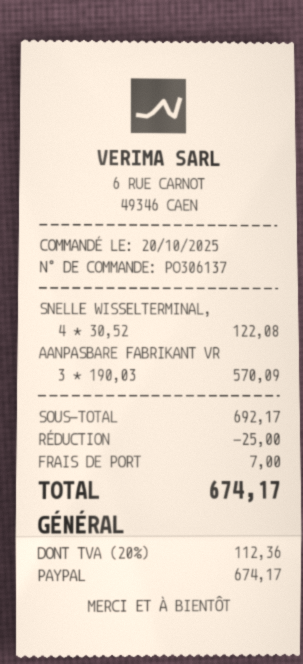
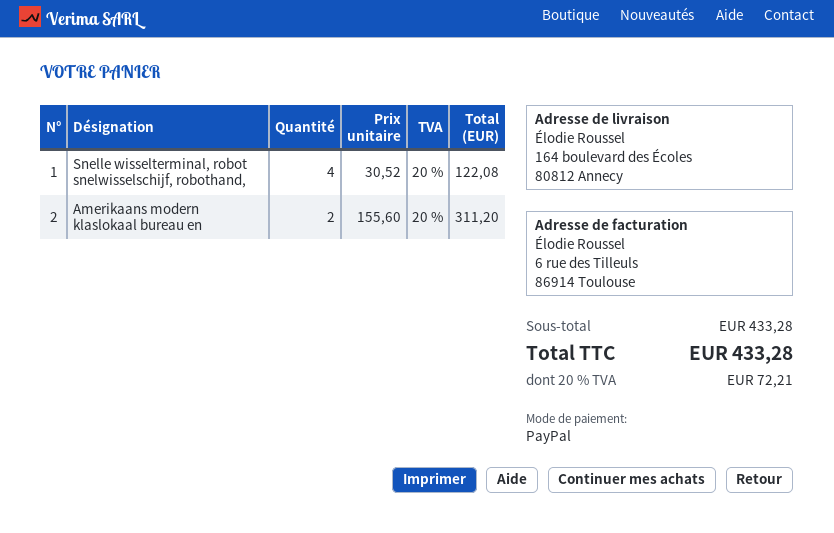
AANPASBARE FABRIKANT VR: 3 x 190.03 = 570.09 -> none
Amerikaans modern klaslokaal bureau en: none -> 2 x 155.60 = 311.20
subtotal: 692.17 -> 433.28
discount: 25.00 -> none
shipping: 7.00 -> none
tax: 20% = 112.36 -> 20% = 72.21
total: 674.17 -> 433.28

